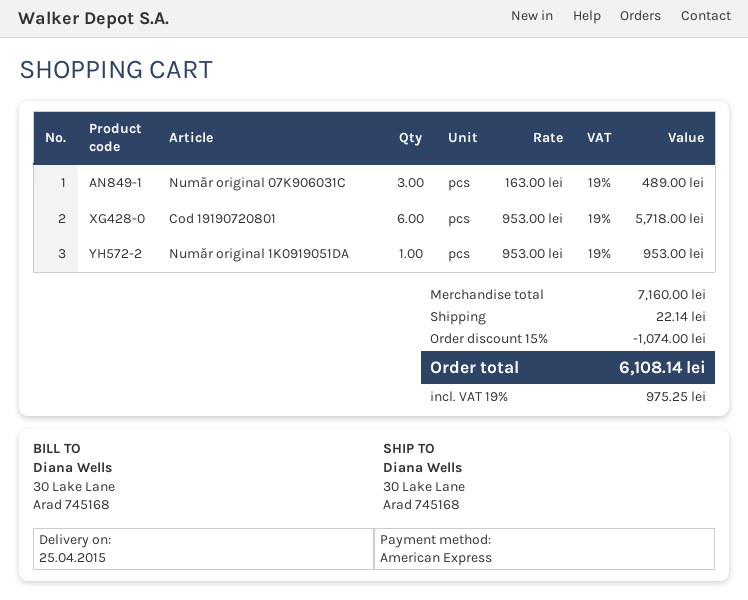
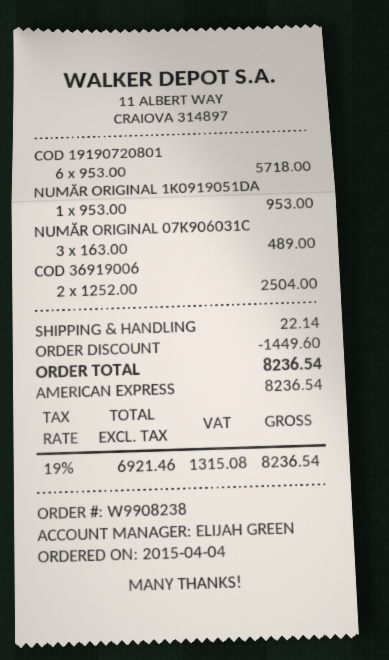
COD 36919006: none -> 2 x 1252.00 = 2504.00
discount: 1074.00 -> 1449.60
tax: 19% = 975.25 -> 19% = 1315.08
total: 6108.14 -> 8236.54

